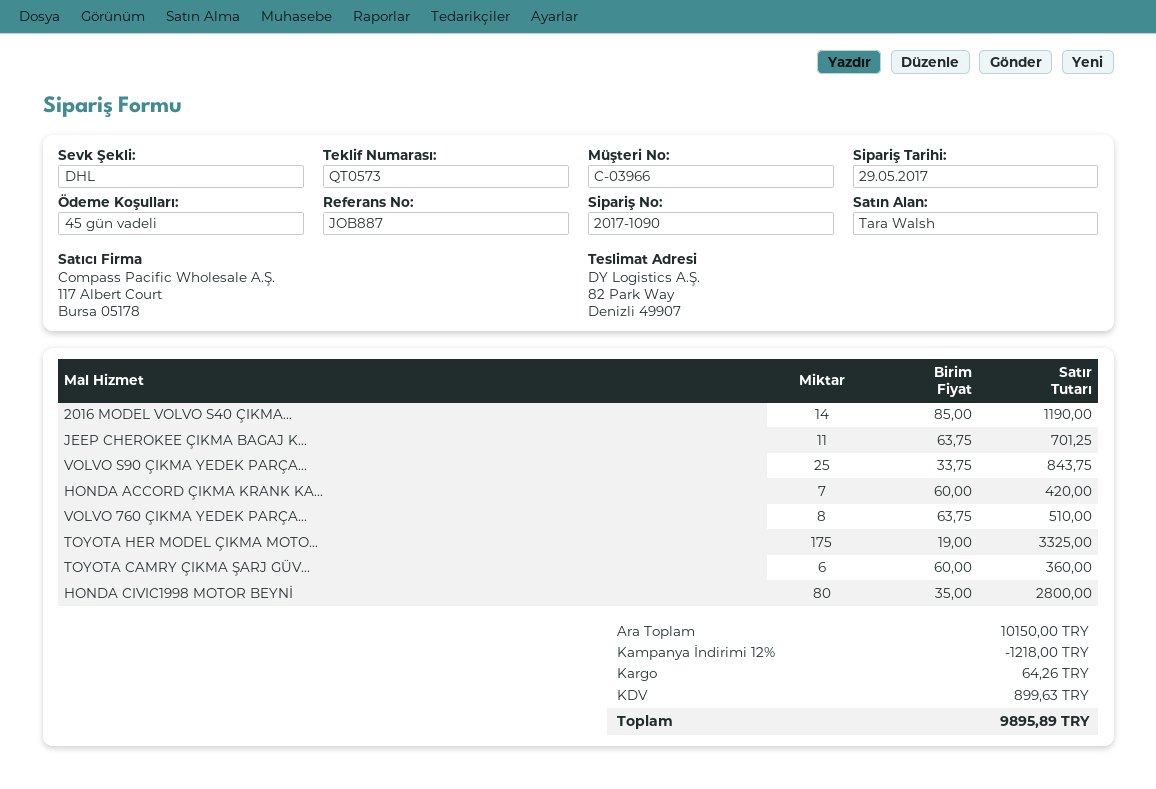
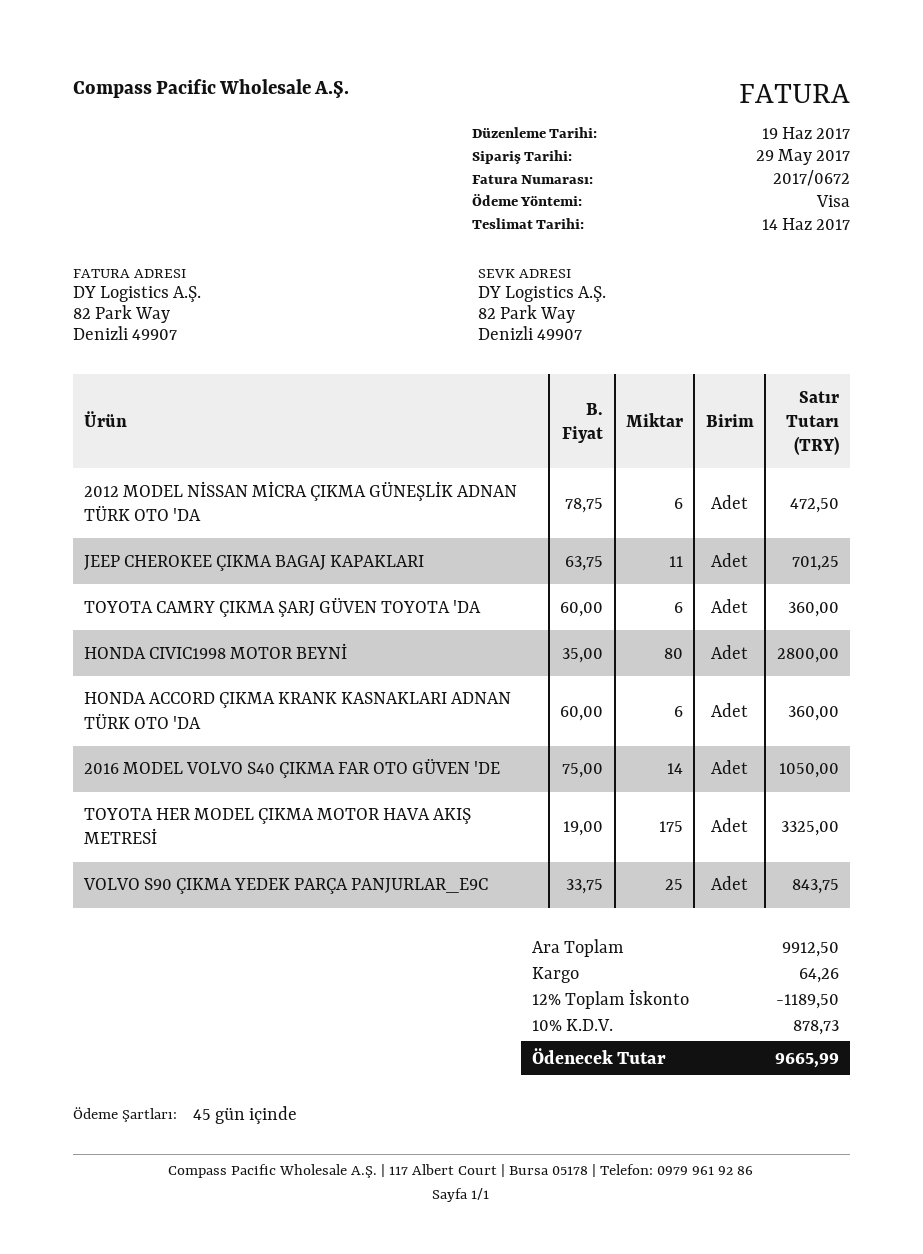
2016 MODEL VOLVO S40 ÇIKMA...: 14 x 85.00 = 1190.00 -> 14 x 75.00 = 1050.00
HONDA ACCORD ÇIKMA KRANK KA...: 7 x 60.00 = 420.00 -> 6 x 60.00 = 360.00
VOLVO 760 ÇIKMA YEDEK PARÇA...: 8 x 63.75 = 510.00 -> none
2012 MODEL NİSSAN MİCRA ÇIKMA GÜNEŞLİK ADNAN TÜRK OTO 'DA: none -> 6 x 78.75 = 472.50
subtotal: 10150.00 -> 9912.50
discount: 12% = 1218.00 -> 12% = 1189.50
tax: 899.63 -> 878.73
total: 9895.89 -> 9665.99

